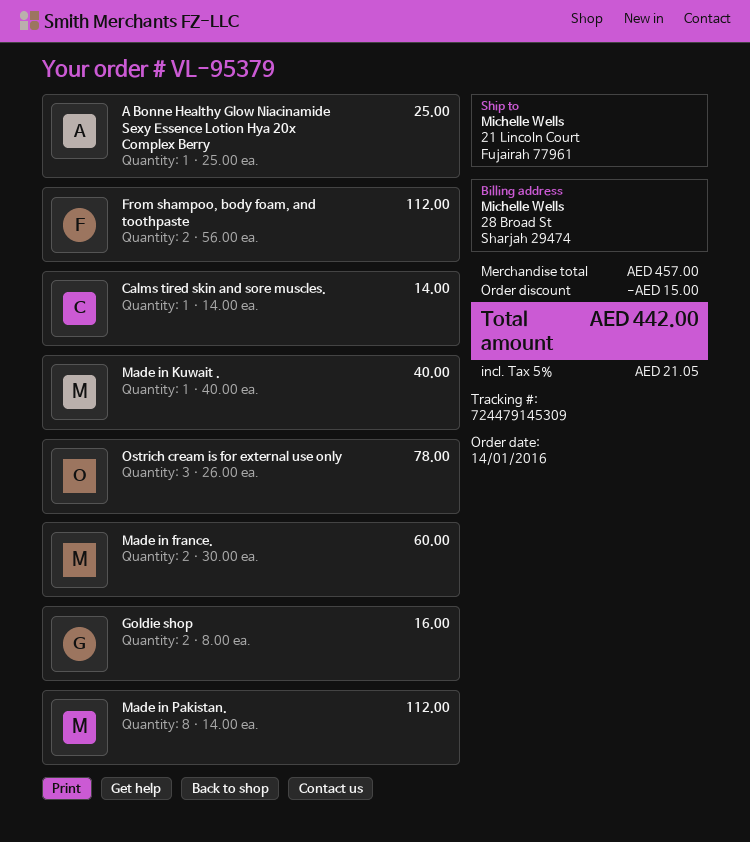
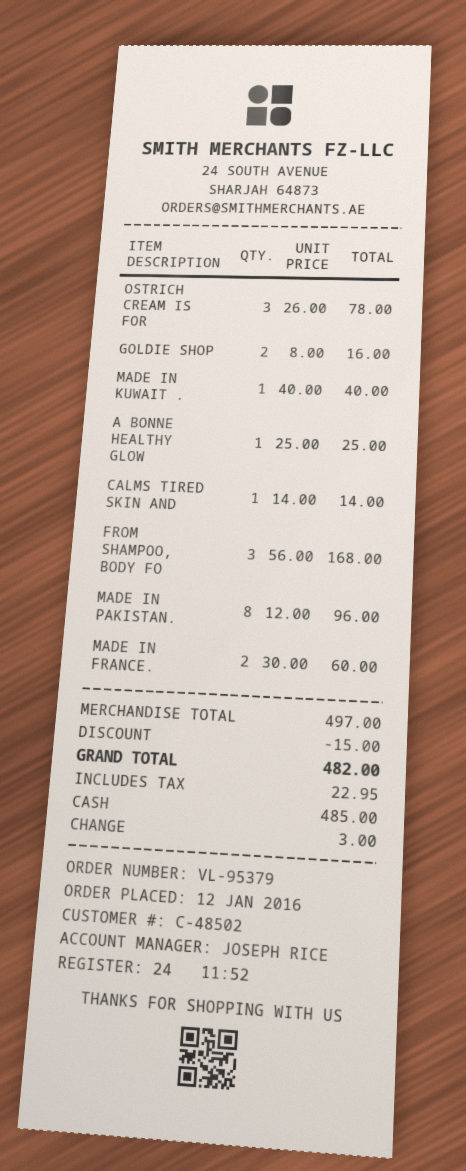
order date: 2016-01-14 -> 2016-01-12
From shampoo, body foam, and toothpaste: 2 x 56.00 = 112.00 -> 3 x 56.00 = 168.00
Made in Pakistan.: 8 x 14.00 = 112.00 -> 8 x 12.00 = 96.00
subtotal: 457.00 -> 497.00
tax: 21.05 -> 22.95
total: 442.00 -> 482.00

